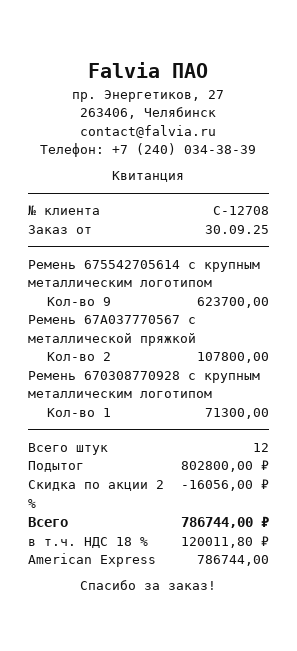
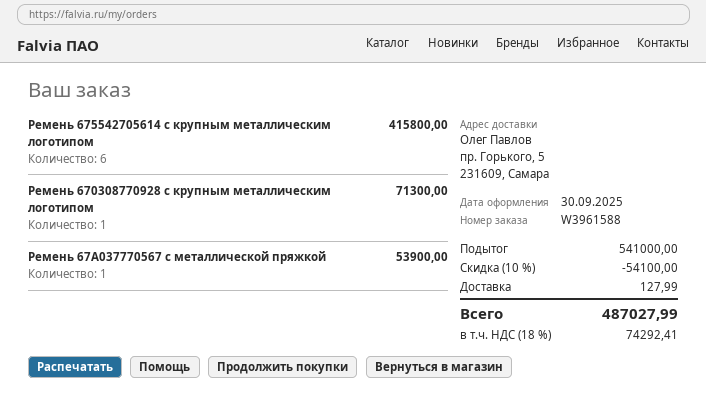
Ремень 675542705614 с крупным металлическим логотипом: 9 for 623700.00 -> 6 for 415800.00
Ремень 67A037770567 с металлической пряжкой: 2 for 107800.00 -> 1 for 53900.00
subtotal: 802800.00 -> 541000.00
discount: 2% = 16056.00 -> 10% = 54100.00
shipping: none -> 127.99
tax: 18% = 120011.80 -> 18% = 74292.41
total: 786744.00 -> 487027.99

